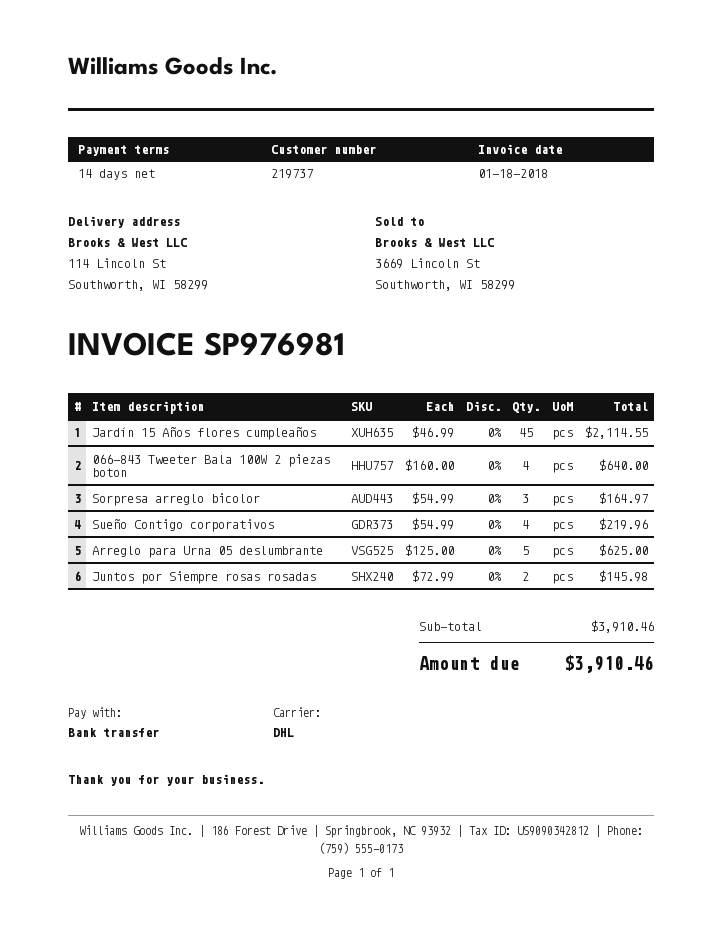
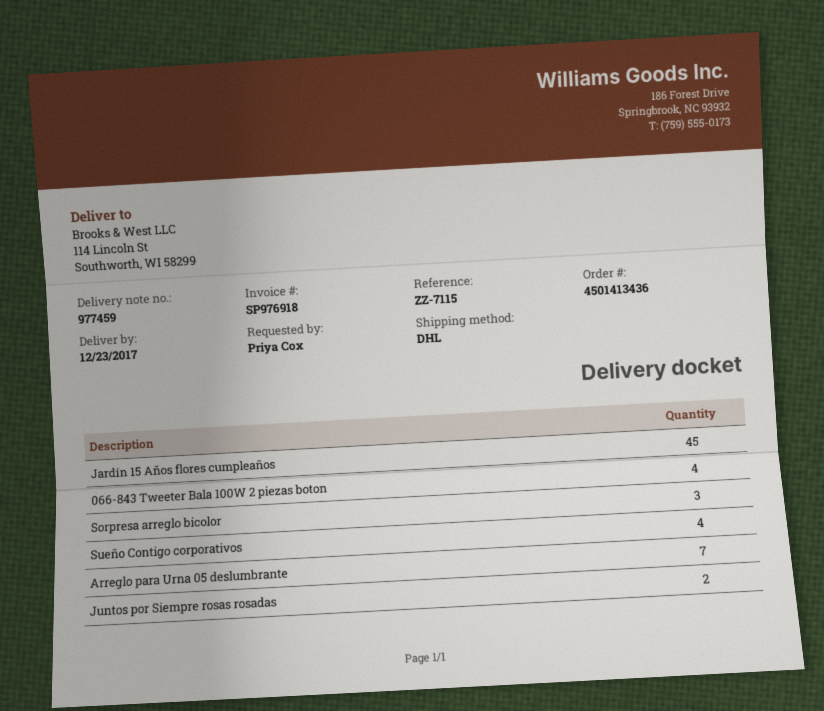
invoice number: SP976981 -> SP976918
Arreglo para Urna 05 deslumbrante: 5 -> 7

